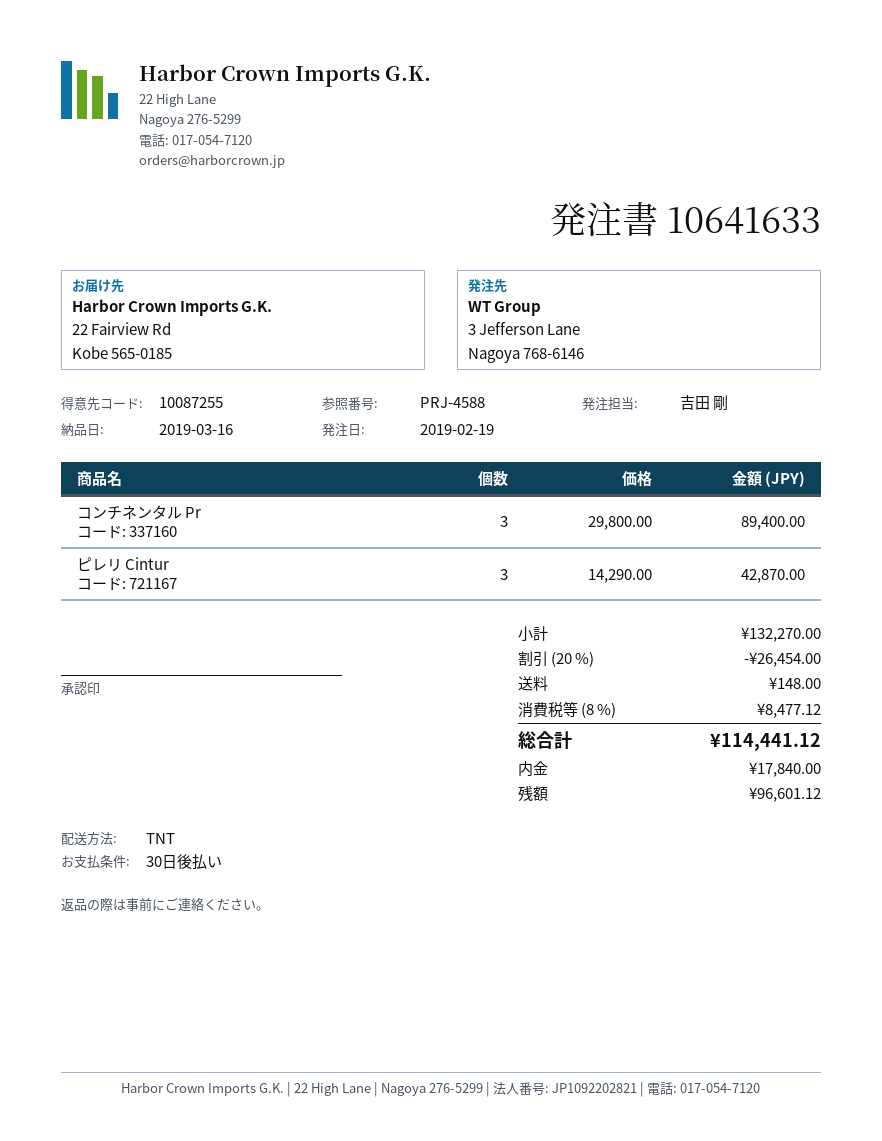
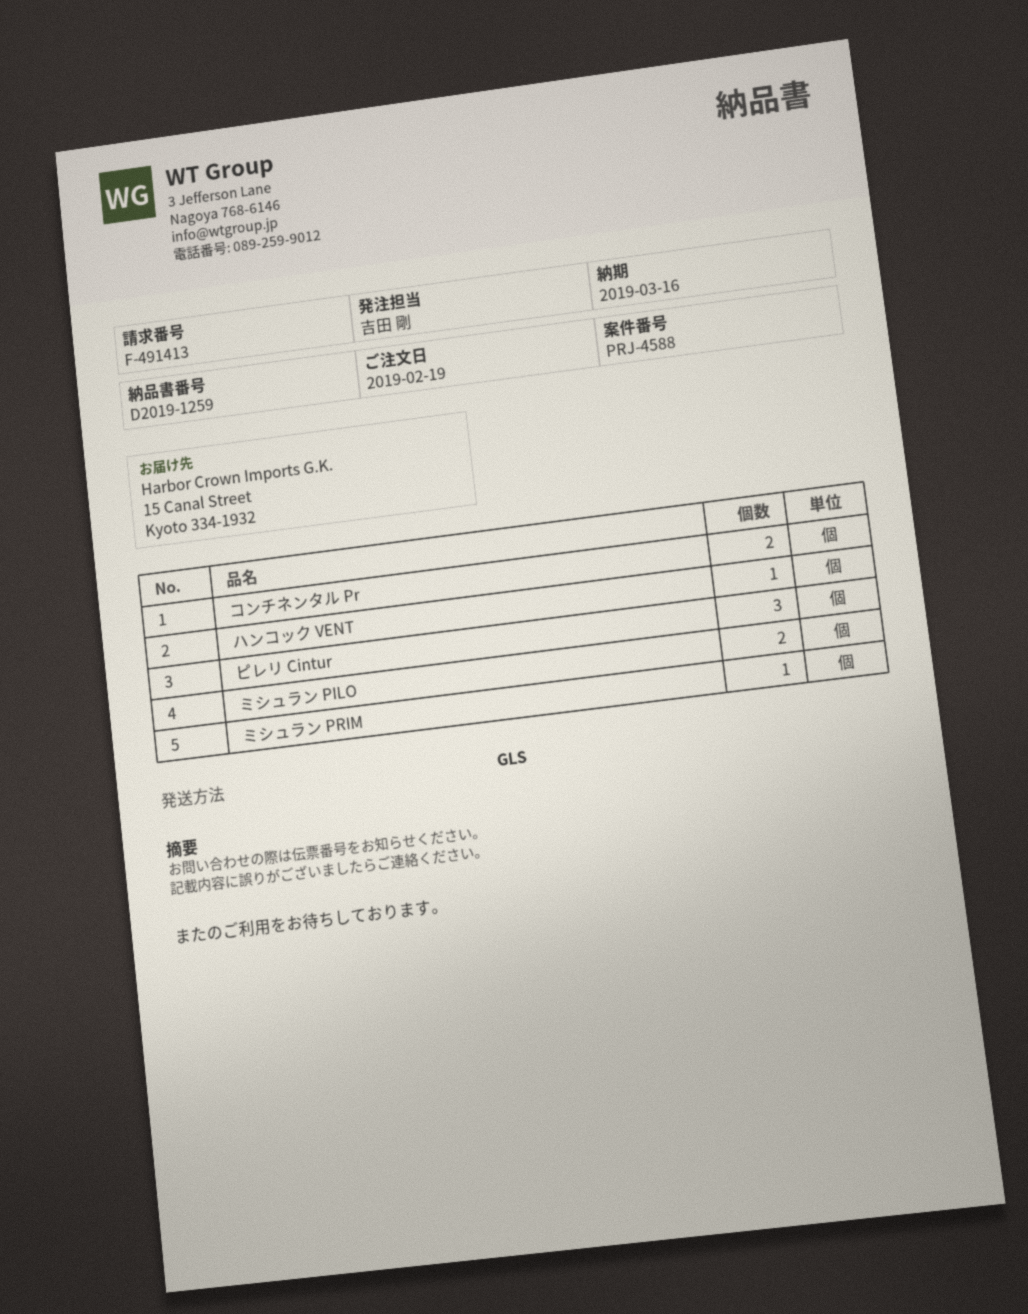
shipping method: TNT -> GLS
ship to: 22 Fairview Rd, Kobe 565-0185 -> 15 Canal Street, Kyoto 334-1932
コンチネンタル Pr: 3 -> 2
ハンコック VENT: none -> 1
ミシュラン PILO: none -> 2
ミシュラン PRIM: none -> 1

